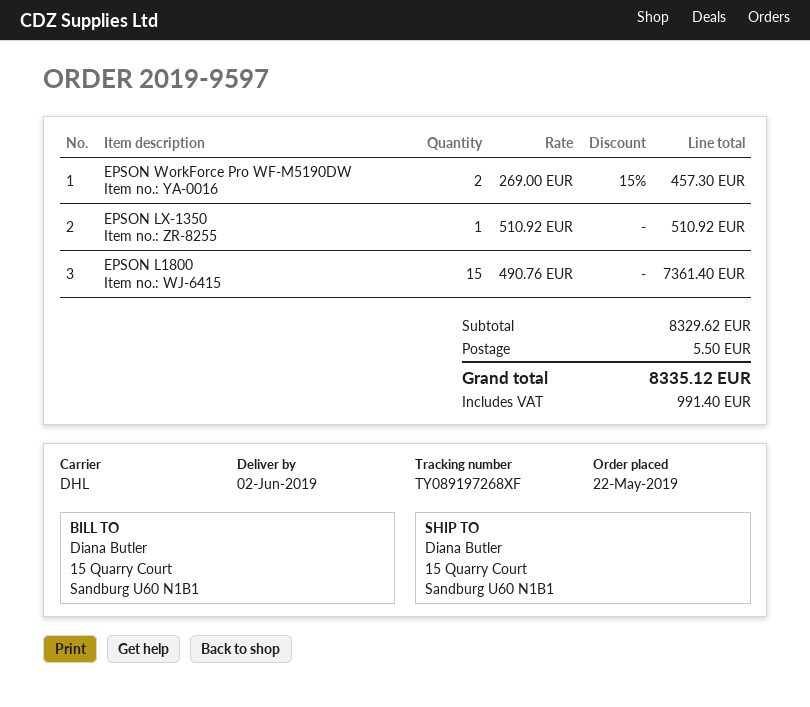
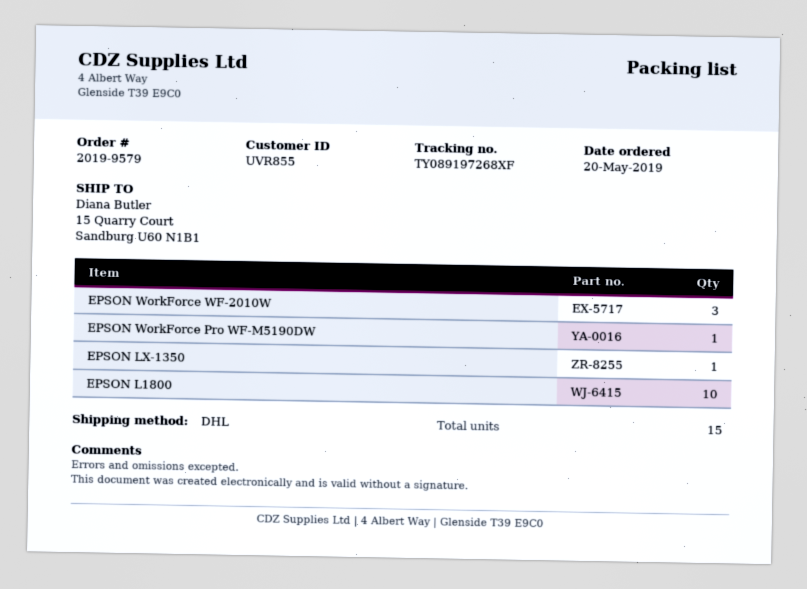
order number: 2019-9597 -> 2019-9579
order date: 2019-05-22 -> 2019-05-20
EPSON WorkForce Pro WF-M5190DW: 2 -> 1
EPSON L1800: 15 -> 10
EPSON WorkForce WF-2010W: none -> 3

